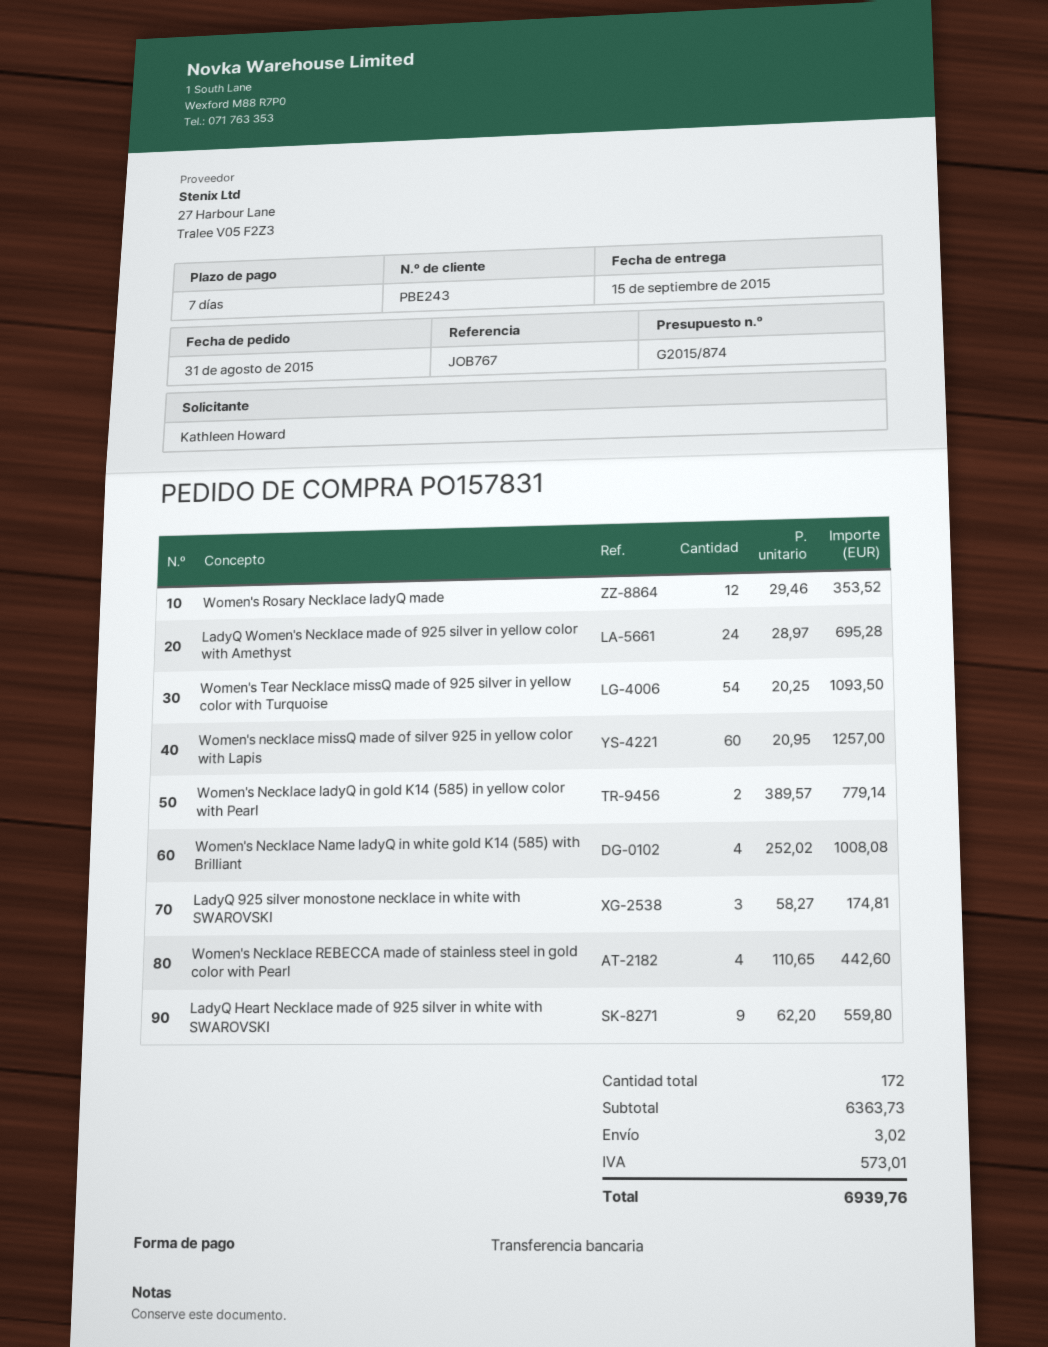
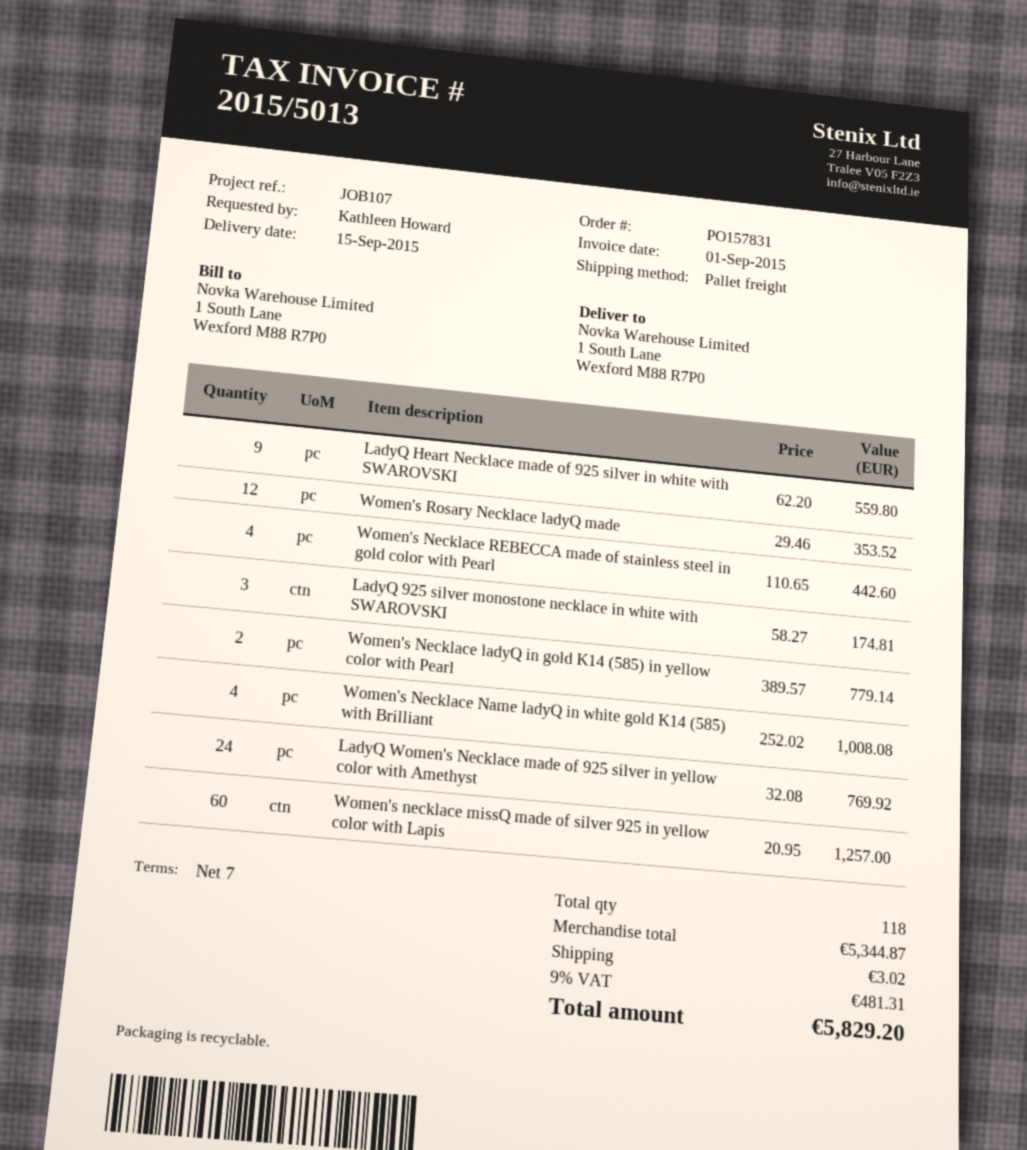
reference: JOB767 -> JOB107
LadyQ Women's Necklace made of 925 silver in yellow color with Amethyst: 24 x 28.97 = 695.28 -> 24 x 32.08 = 769.92
Women's Tear Necklace missQ made of 925 silver in yellow color with Turquoise: 54 x 20.25 = 1093.50 -> none
total quantity: 172 -> 118
subtotal: 6363.73 -> 5344.87
tax: 573.01 -> 481.31
total: 6939.76 -> 5829.20

